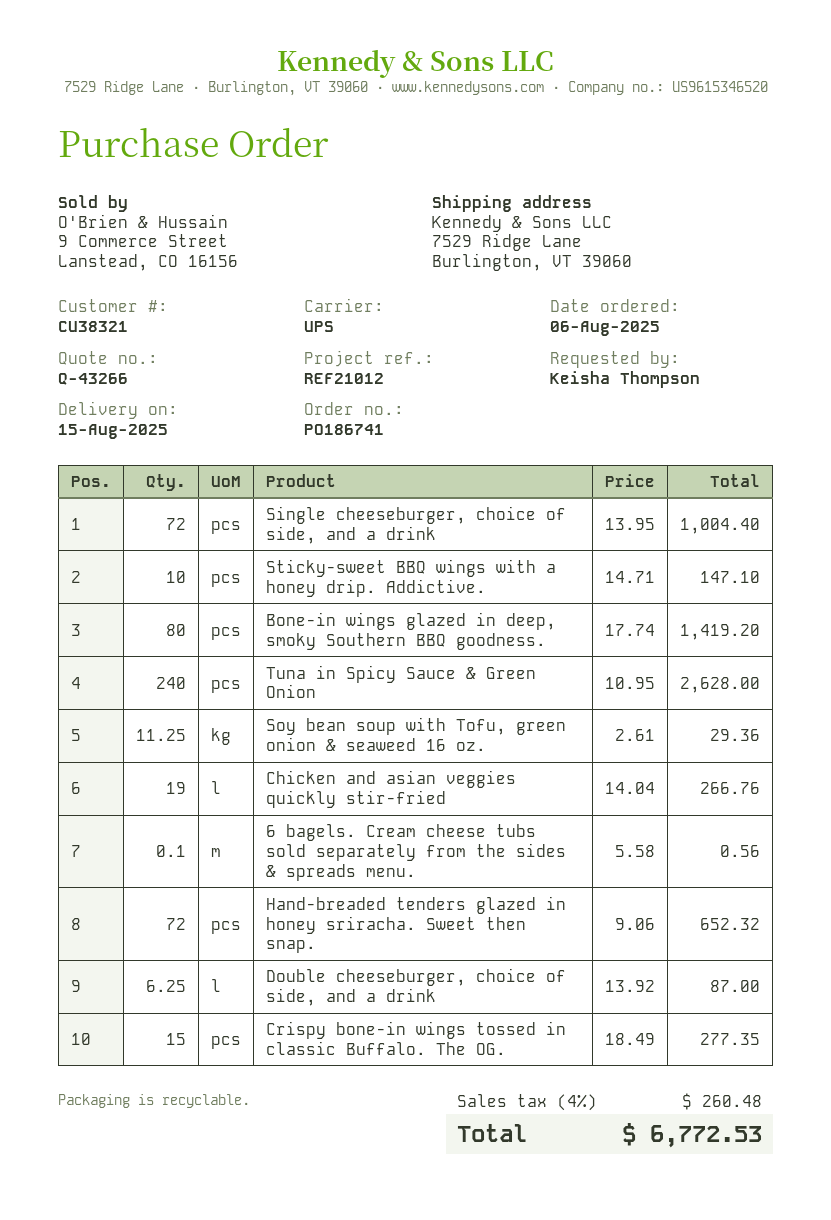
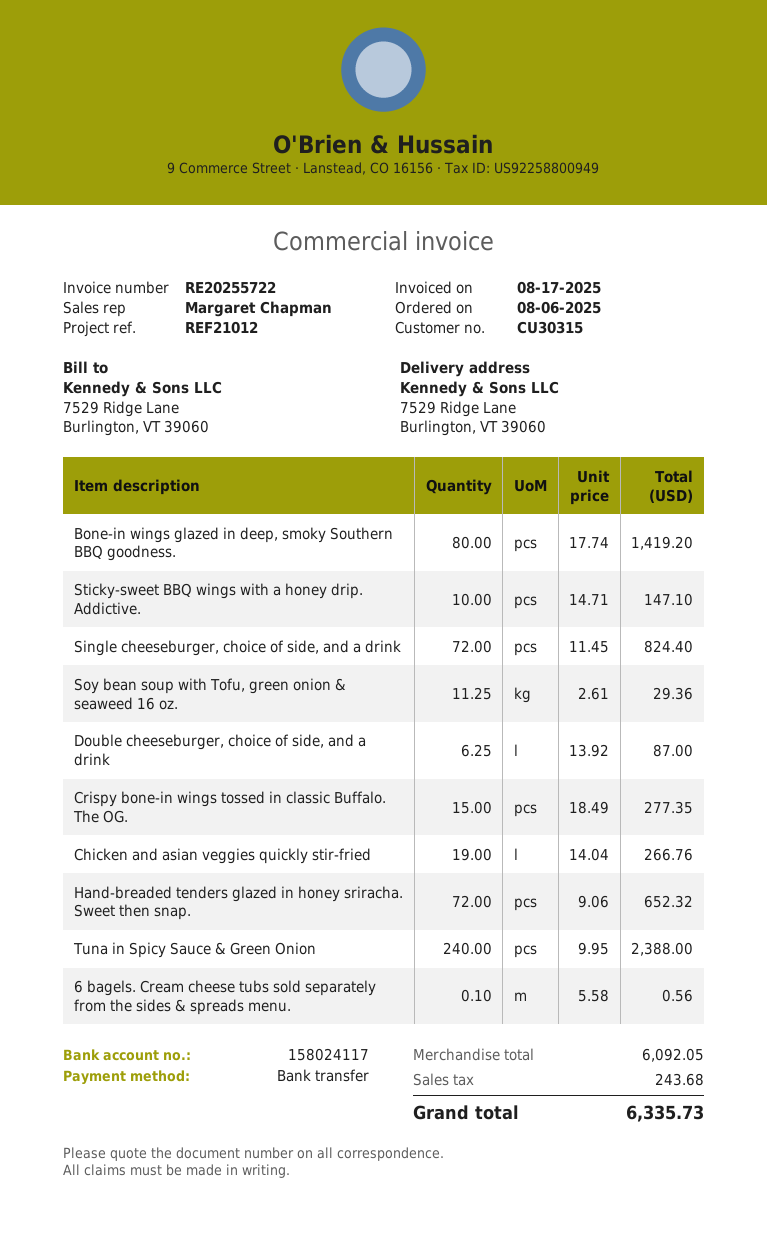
customer number: CU38321 -> CU30315
Single cheeseburger, choice of side, and a drink: 72 x 13.95 = 1004.40 -> 72 x 11.45 = 824.40
Tuna in Spicy Sauce & Green Onion: 240 x 10.95 = 2628.00 -> 240 x 9.95 = 2388.00
tax: 260.48 -> 243.68
total: 6772.53 -> 6335.73

